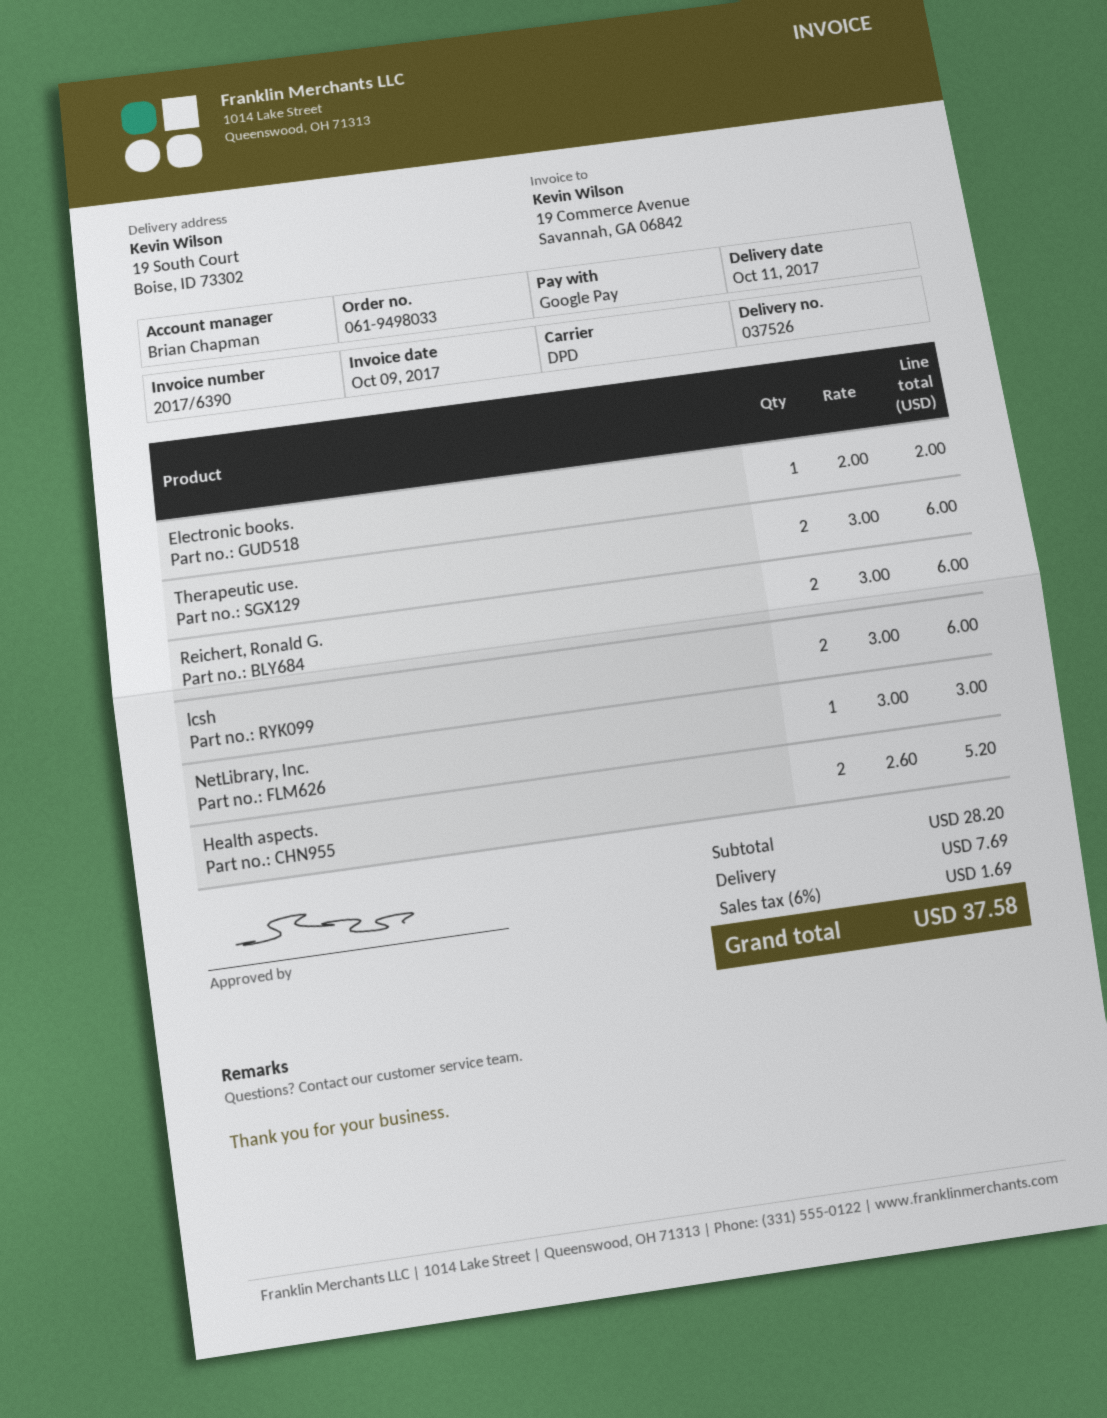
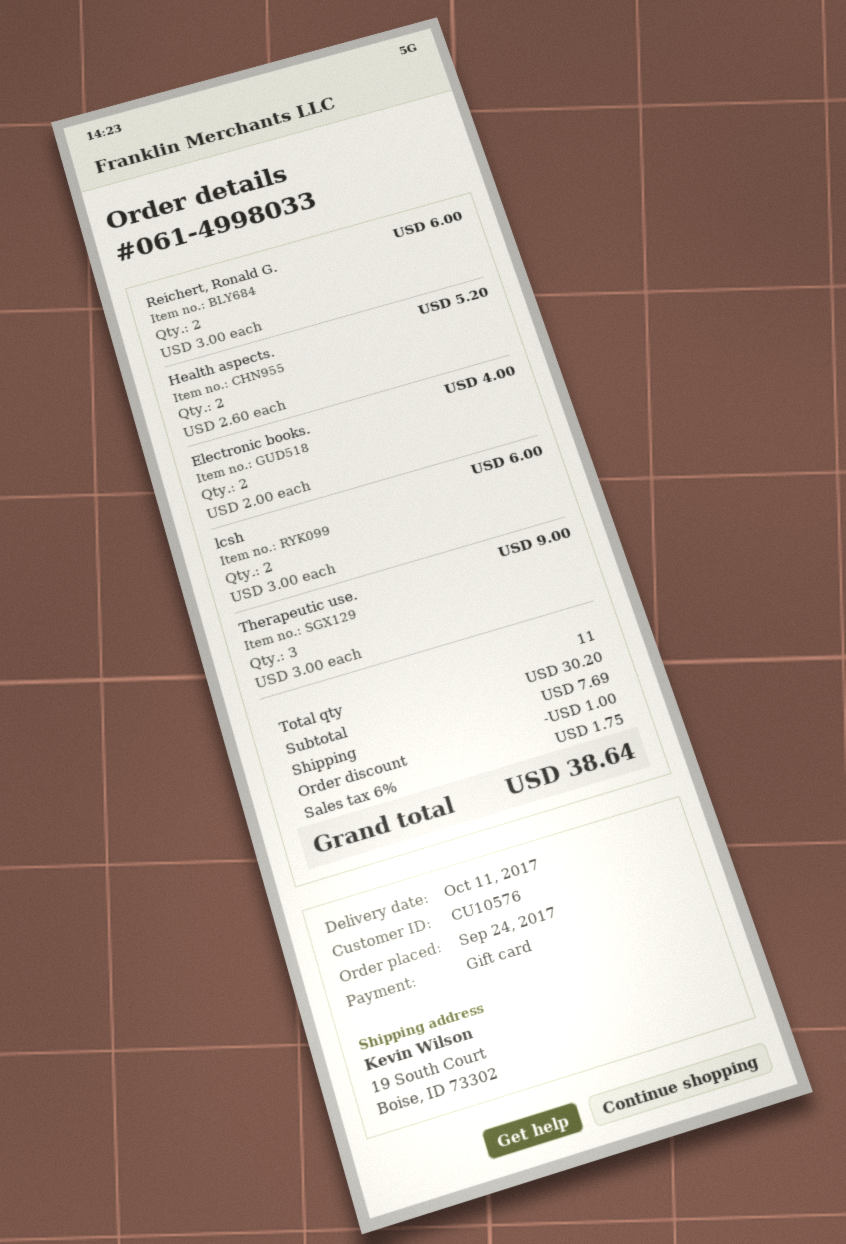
order number: 061-9498033 -> 061-4998033
payment method: Google Pay -> gift card
Electronic books.: 1 x 2.00 = 2.00 -> 2 x 2.00 = 4.00
Therapeutic use.: 2 x 3.00 = 6.00 -> 3 x 3.00 = 9.00
NetLibrary, Inc.: 1 x 3.00 = 3.00 -> none
subtotal: 28.20 -> 30.20
discount: none -> 1.00
tax: 6% = 1.69 -> 6% = 1.75
total: 37.58 -> 38.64

